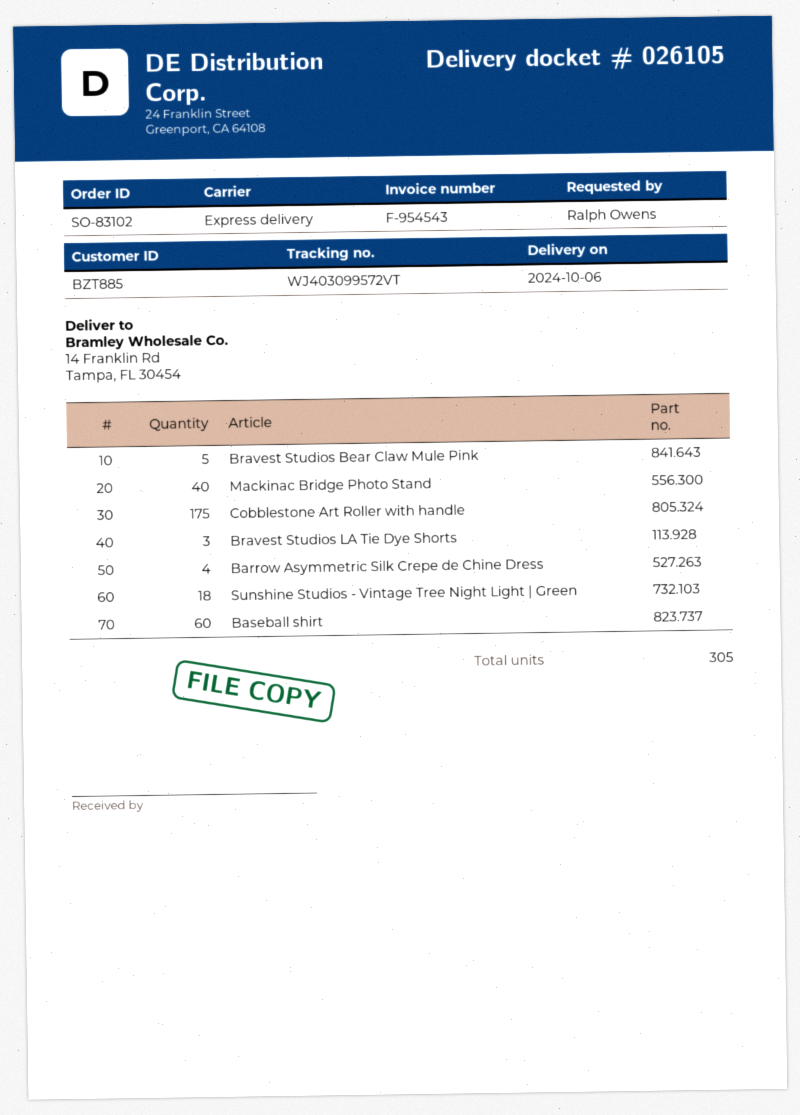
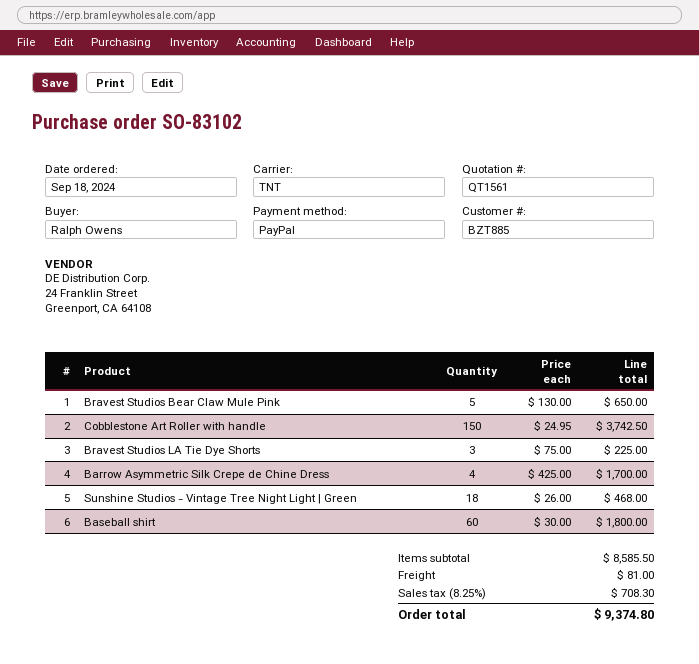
shipping method: express -> TNT
Mackinac Bridge Photo Stand: 40 -> none
Cobblestone Art Roller with handle: 175 -> 150

